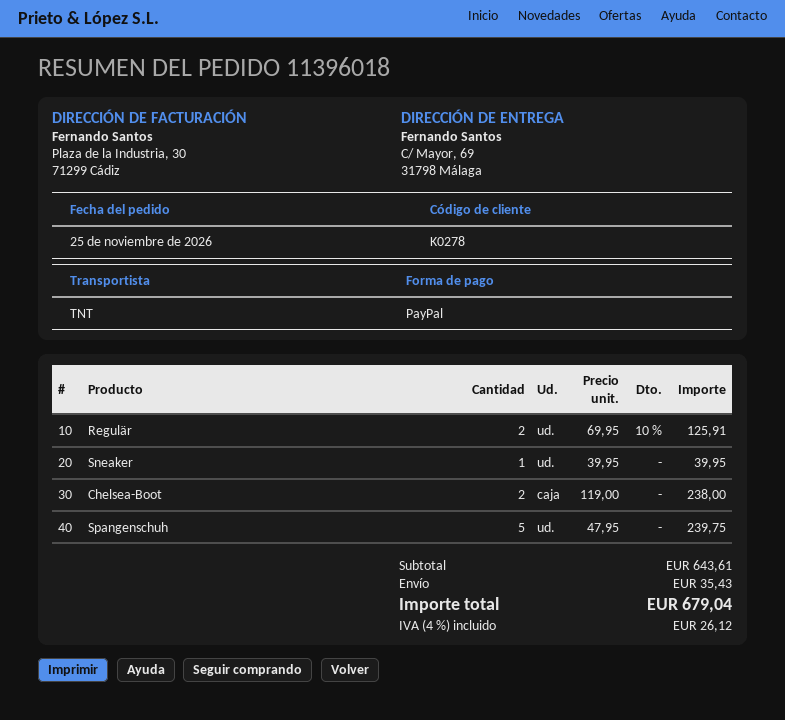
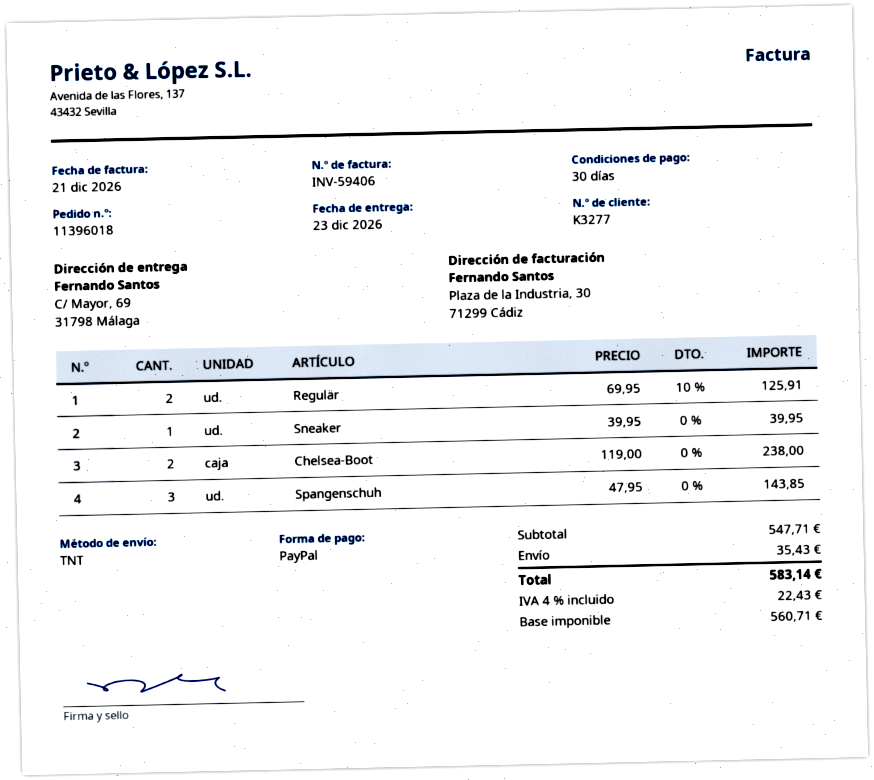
customer number: K0278 -> K3277
Spangenschuh: 5 x 47.95 = 239.75 -> 3 x 47.95 = 143.85
subtotal: 643.61 -> 547.71
tax: 4% = 26.12 -> 4% = 22.43
total: 679.04 -> 583.14

